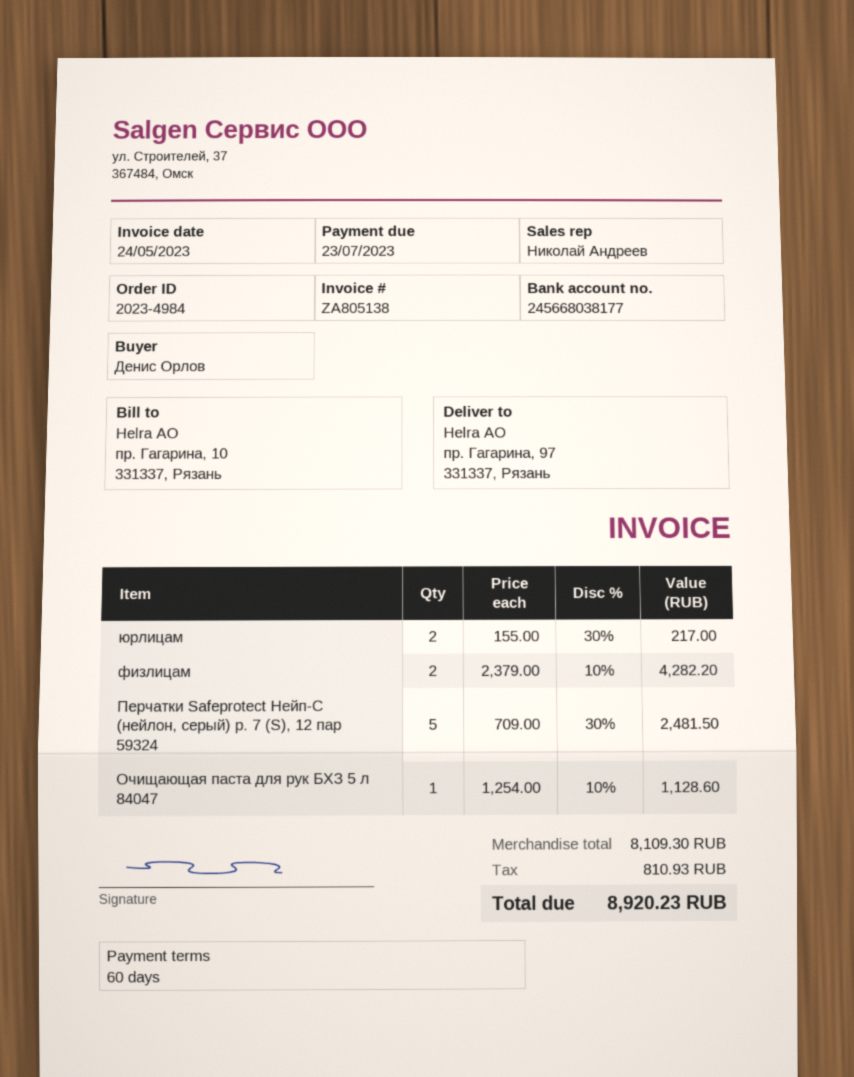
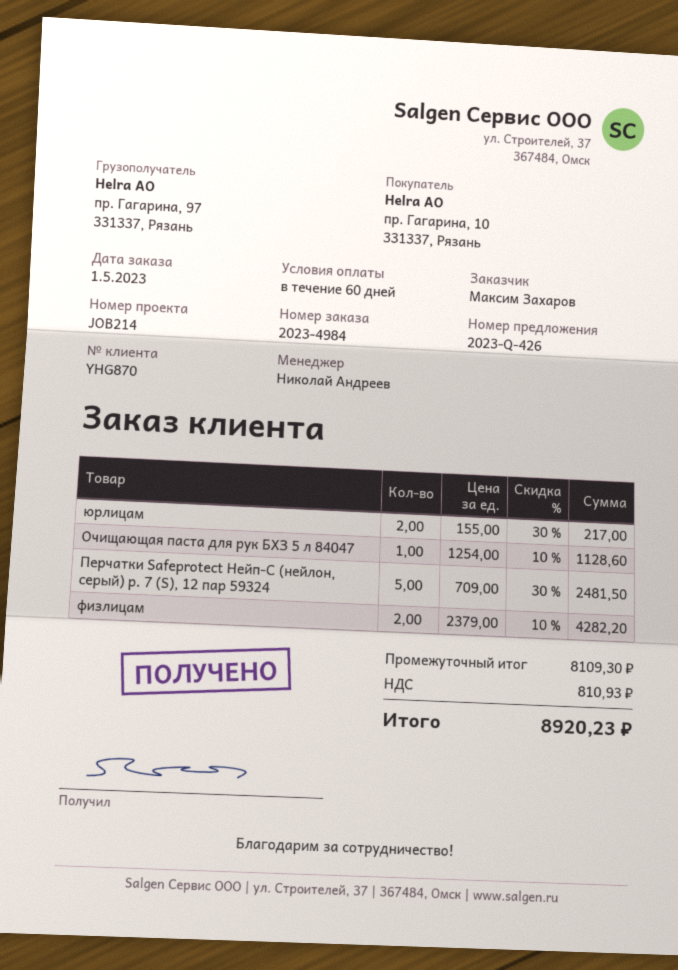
ordered by: Денис Орлов -> Максим Захаров

